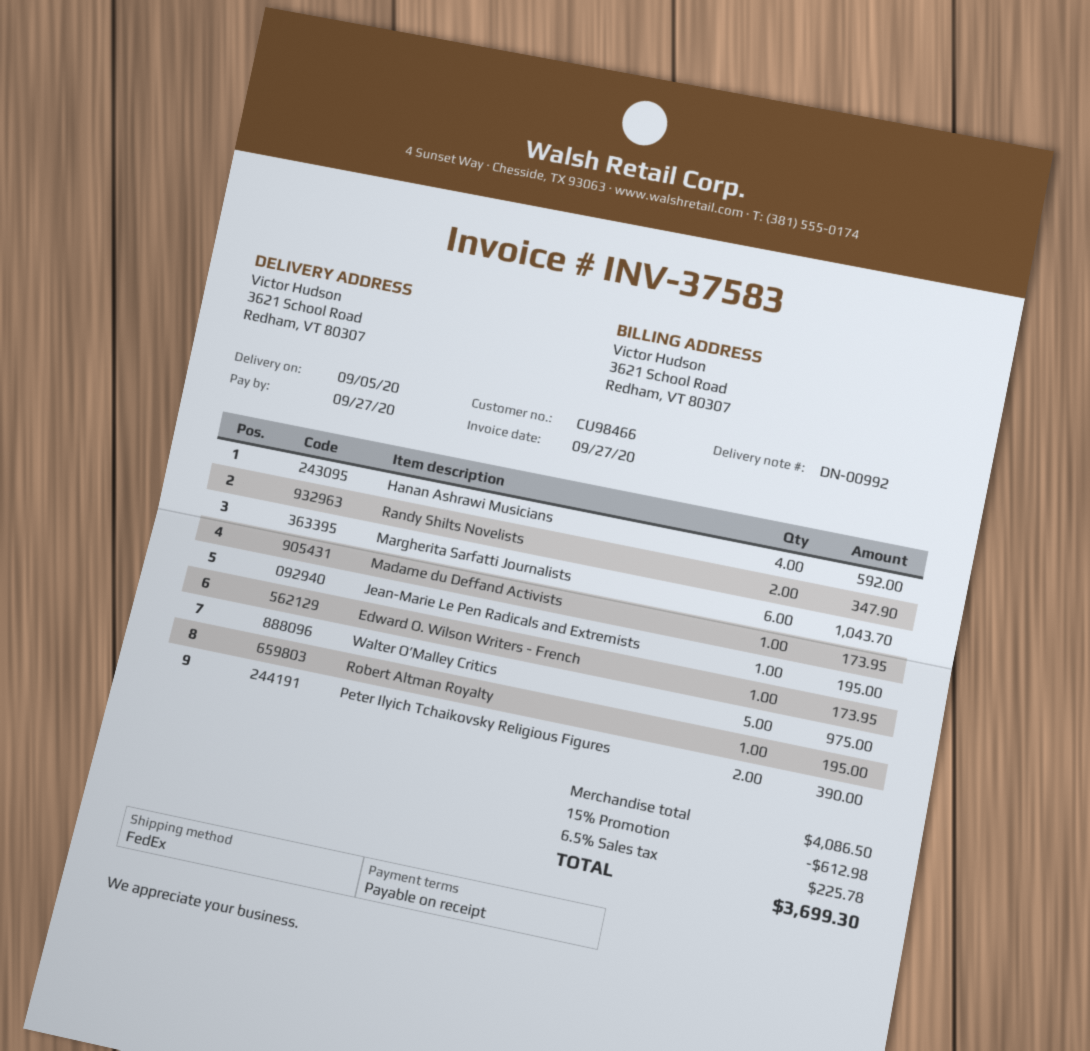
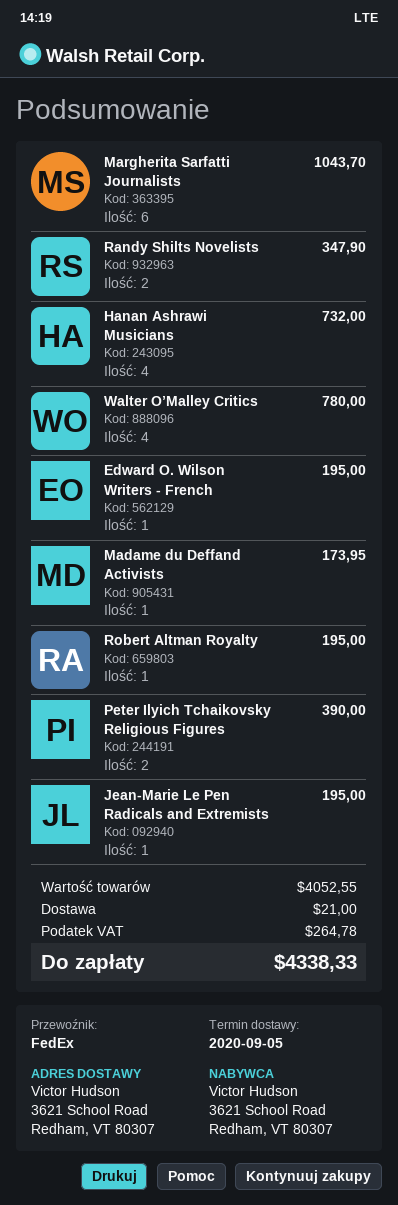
Hanan Ashrawi Musicians: 4 for 592.00 -> 4 for 732.00
Edward O. Wilson Writers - French: 1 for 173.95 -> 1 for 195.00
Walter O’Malley Critics: 5 for 975.00 -> 4 for 780.00
subtotal: 4086.50 -> 4052.55
discount: 15% = 612.98 -> none
shipping: none -> 21.00
tax: 225.78 -> 264.78
total: 3699.30 -> 4338.33

